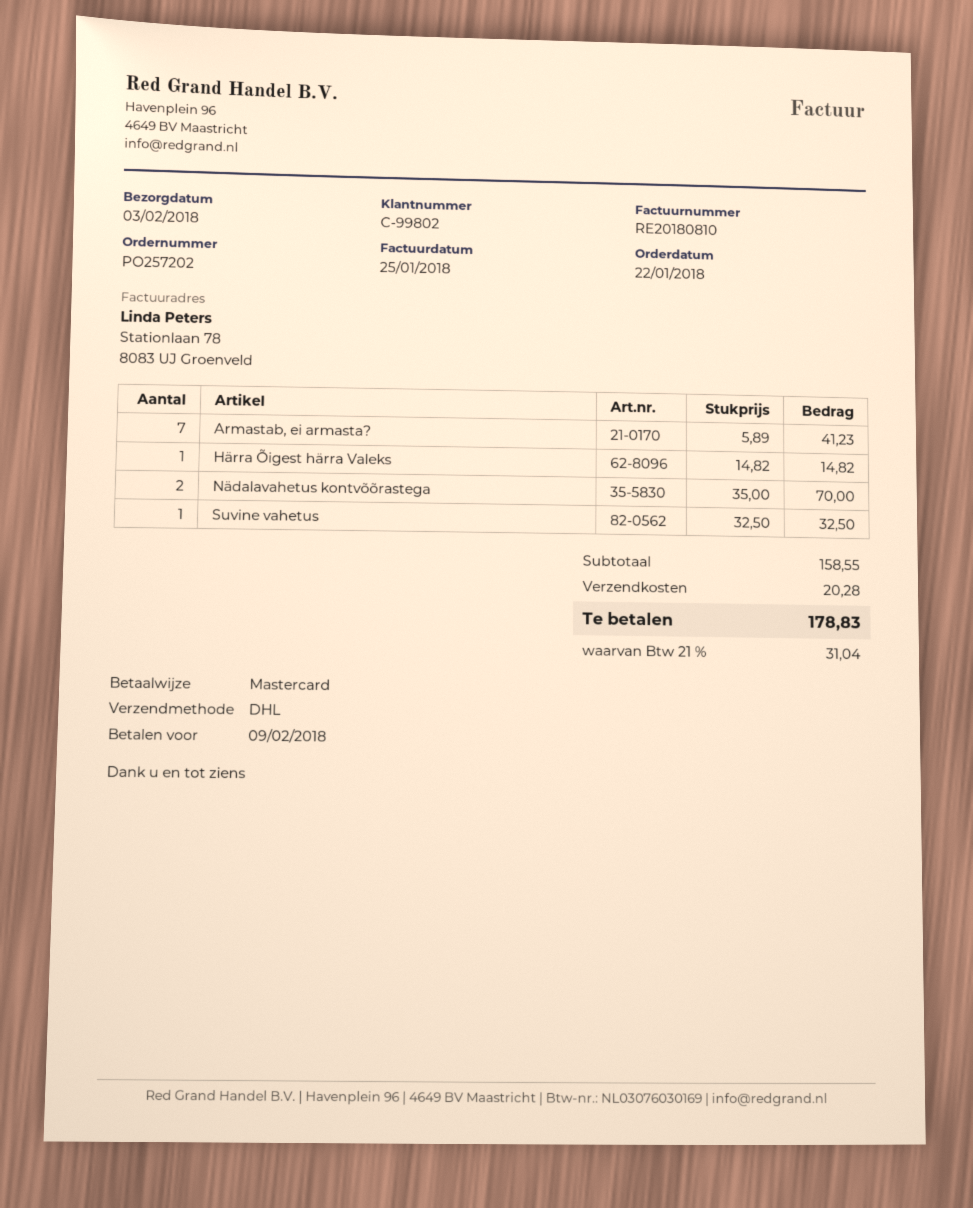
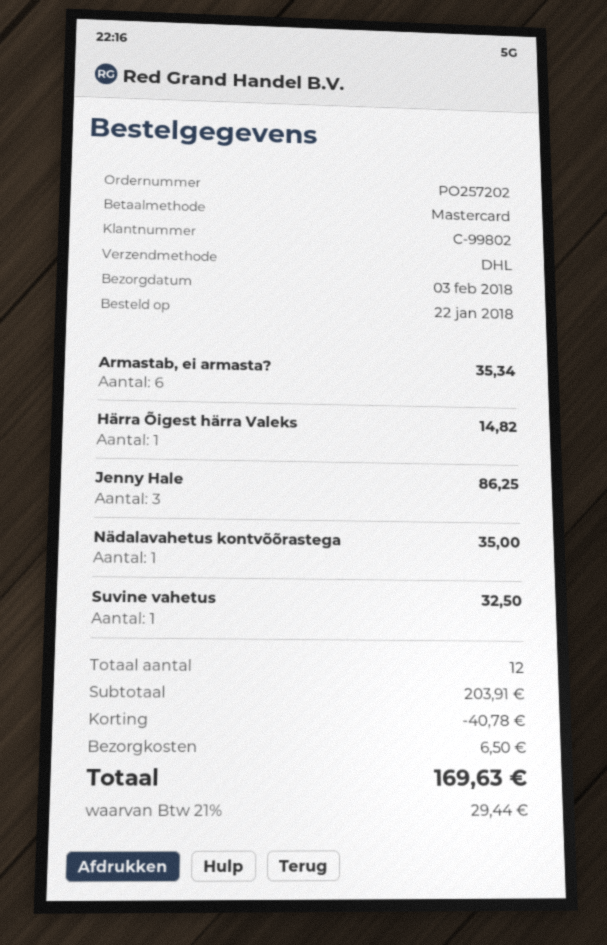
Armastab, ei armasta?: 7 for 41.23 -> 6 for 35.34
Nädalavahetus kontvõõrastega: 2 for 70.00 -> 1 for 35.00
Jenny Hale: none -> 3 for 86.25
subtotal: 158.55 -> 203.91
discount: none -> 40.78
shipping: 20.28 -> 6.50
tax: 21% = 31.04 -> 21% = 29.44
total: 178.83 -> 169.63

